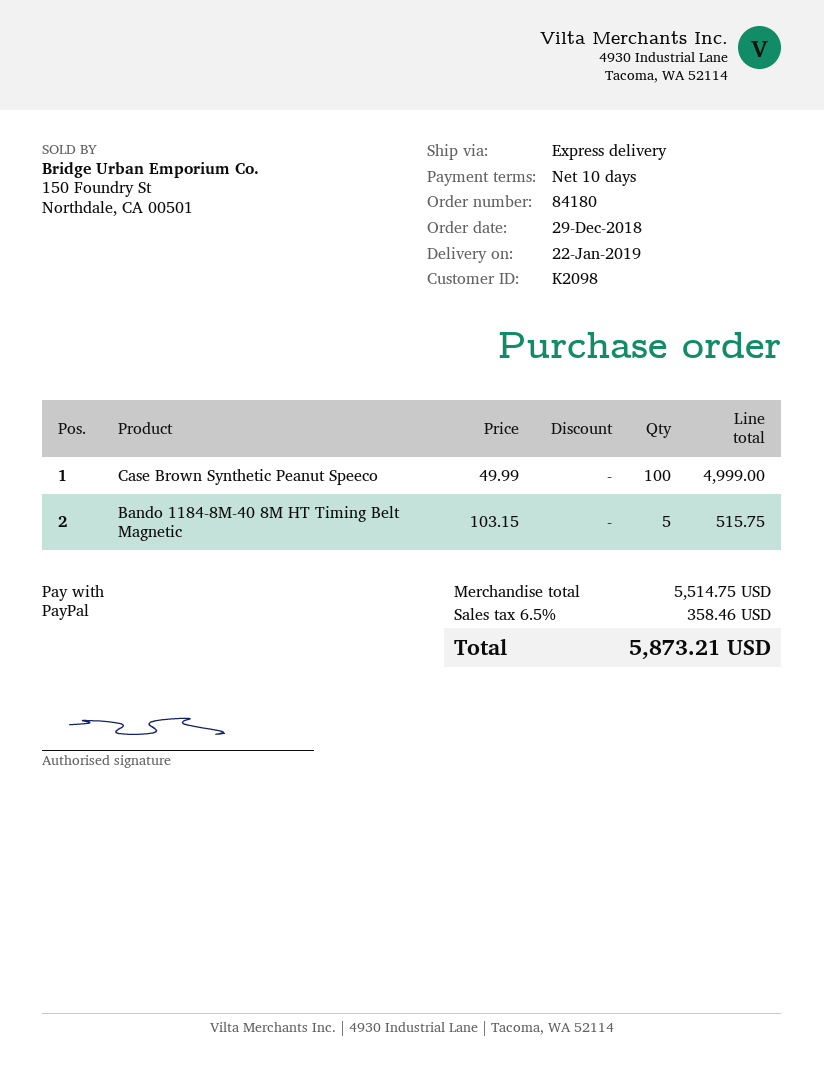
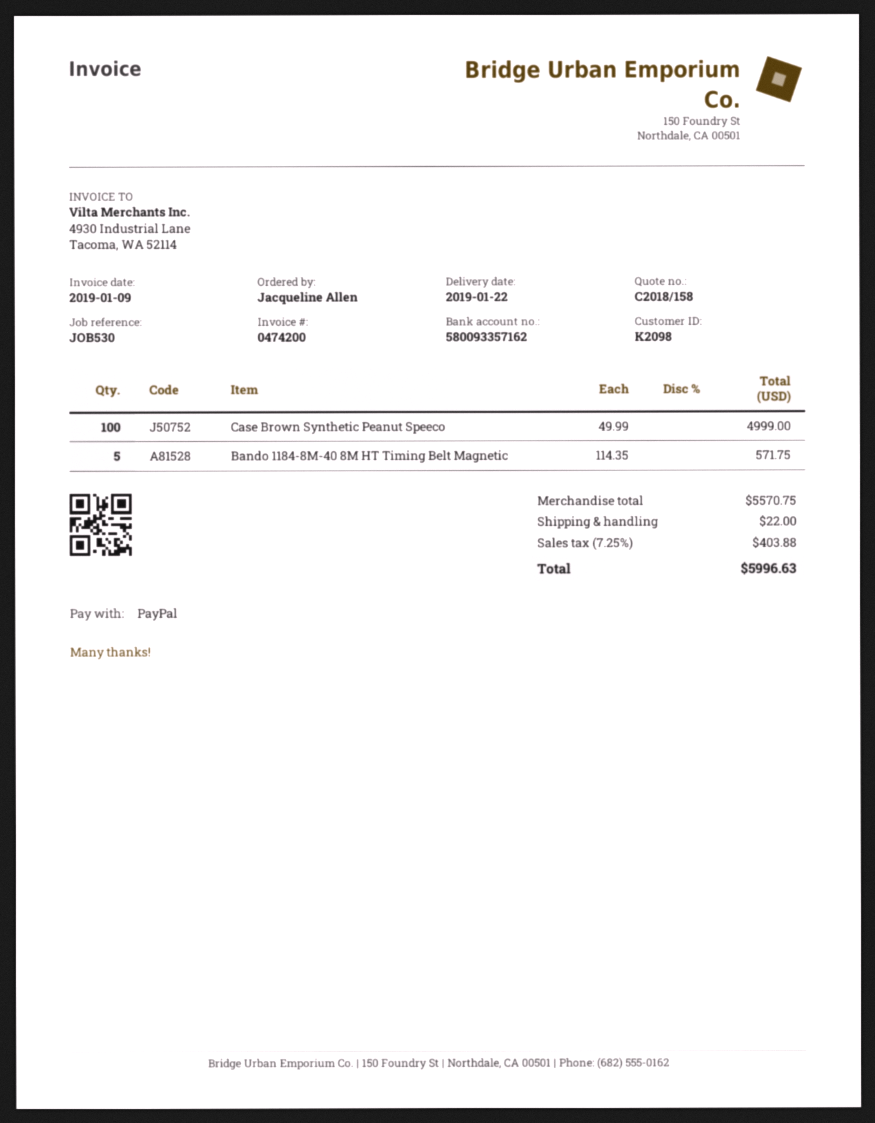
Bando 1184-8M-40 8M HT Timing Belt Magnetic: 5 x 103.15 = 515.75 -> 5 x 114.35 = 571.75
subtotal: 5514.75 -> 5570.75
shipping: none -> 22.00
tax: 6.5% = 358.46 -> 7.25% = 403.88
total: 5873.21 -> 5996.63

